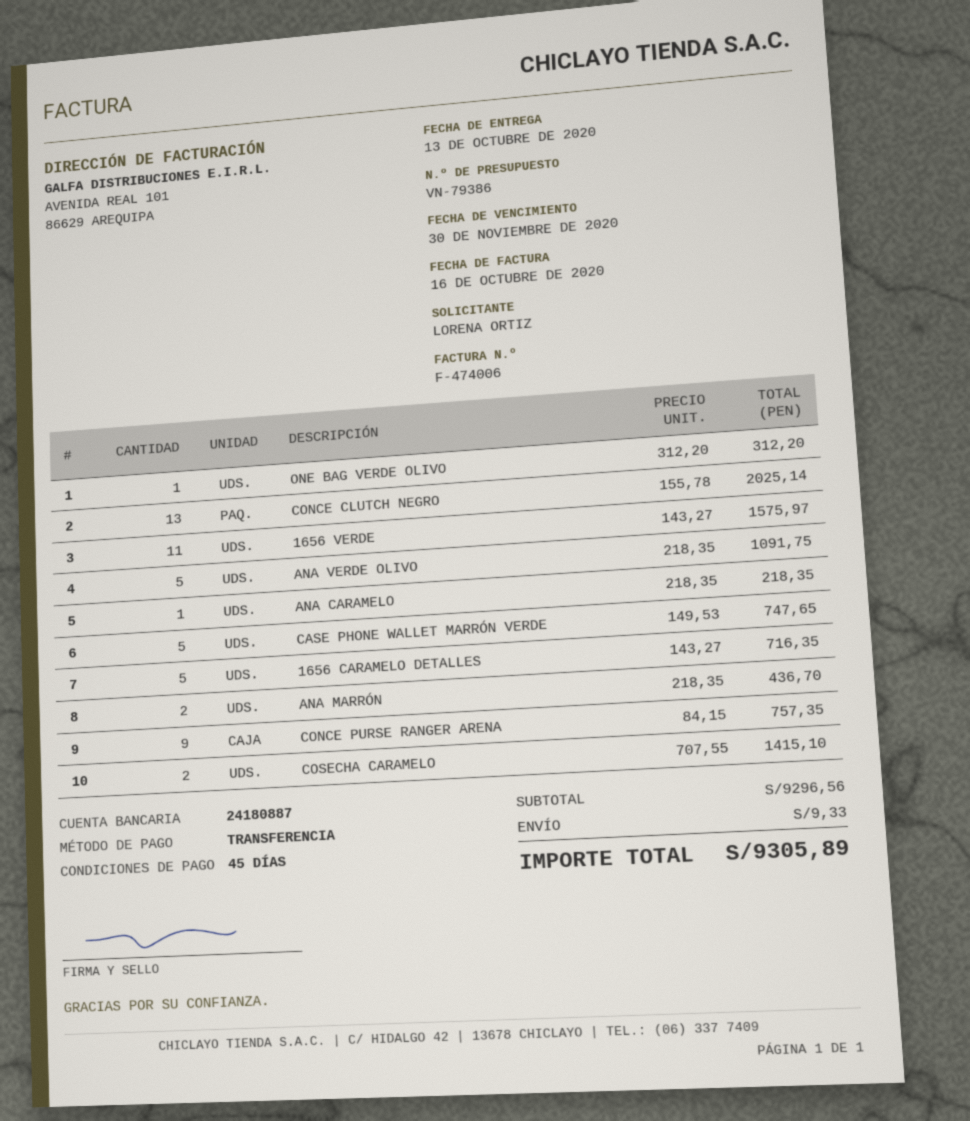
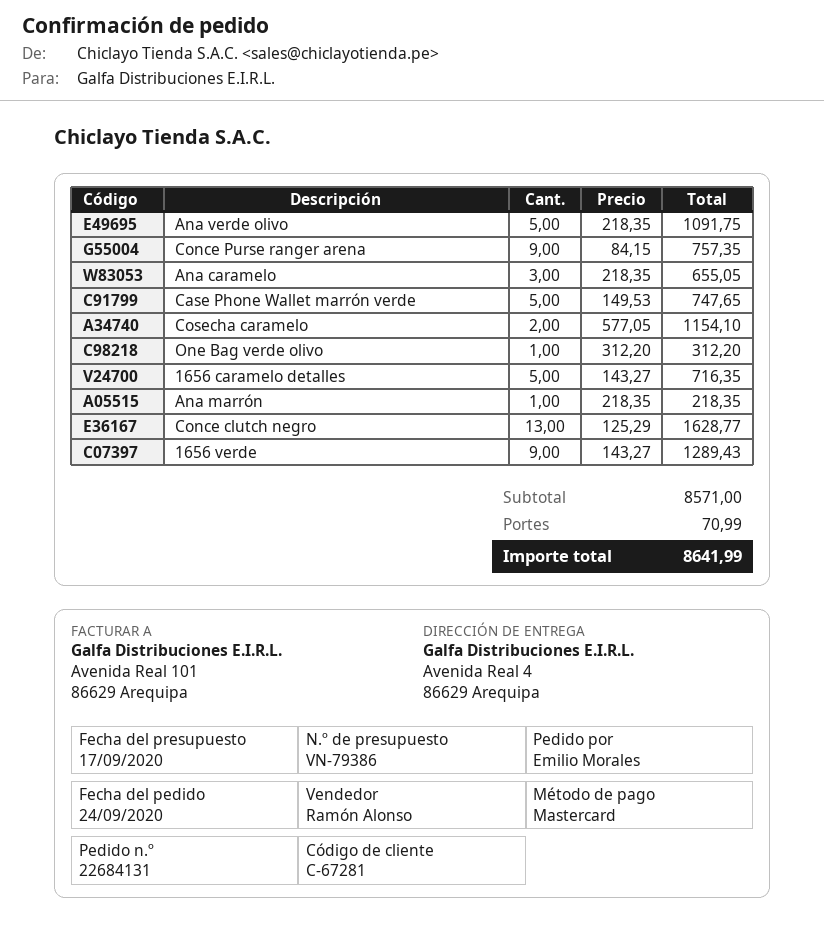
ordered by: LORENA ORTIZ -> Emilio Morales
payment method: bank transfer -> Mastercard
CONCE CLUTCH NEGRO: 13 x 155.78 = 2025.14 -> 13 x 125.29 = 1628.77
1656 VERDE: 11 x 143.27 = 1575.97 -> 9 x 143.27 = 1289.43
ANA CARAMELO: 1 x 218.35 = 218.35 -> 3 x 218.35 = 655.05
ANA MARRÓN: 2 x 218.35 = 436.70 -> 1 x 218.35 = 218.35
COSECHA CARAMELO: 2 x 707.55 = 1415.10 -> 2 x 577.05 = 1154.10
subtotal: 9296.56 -> 8571.00
shipping: 9.33 -> 70.99
total: 9305.89 -> 8641.99

